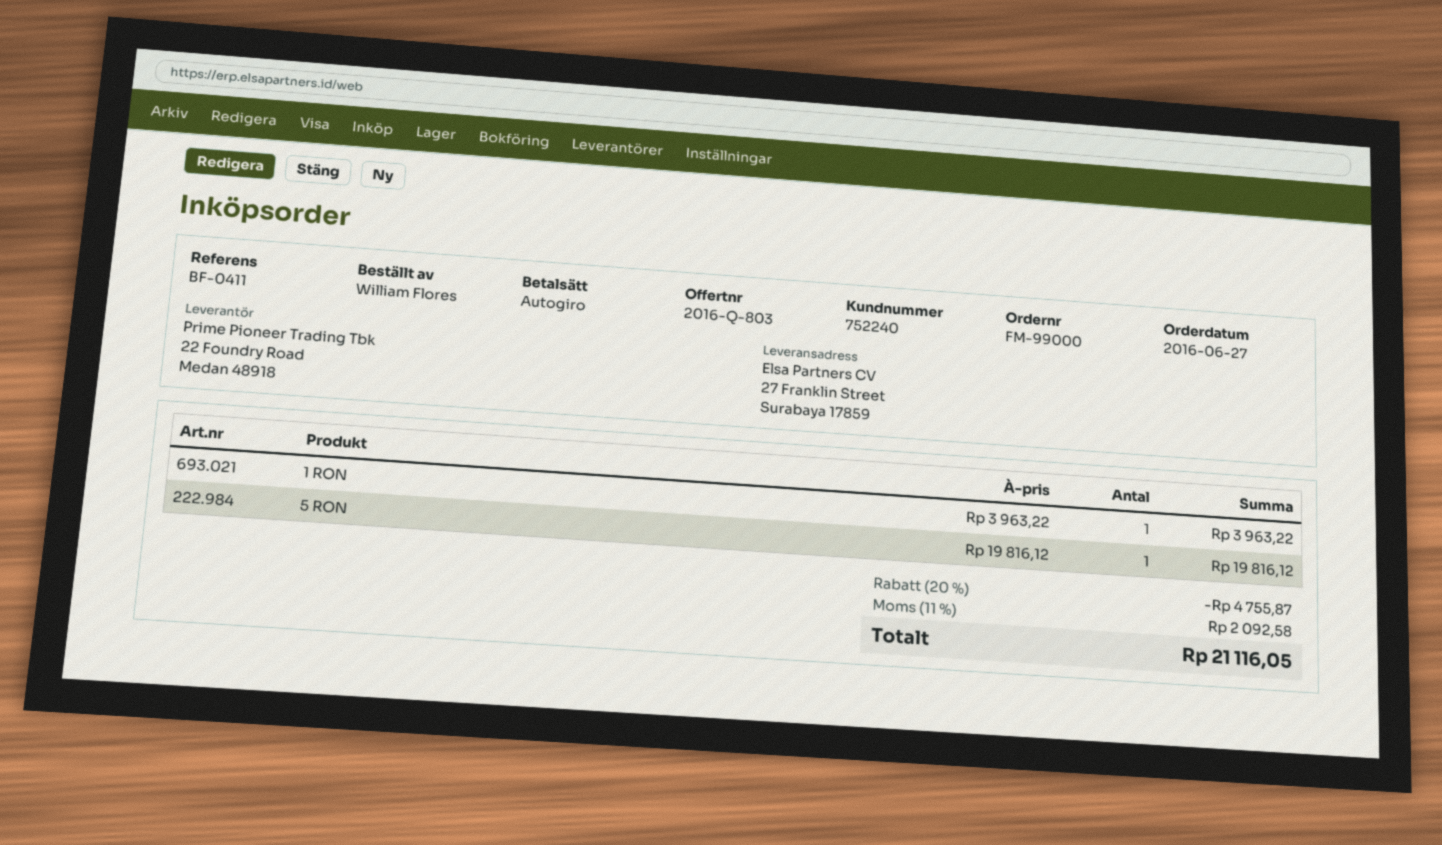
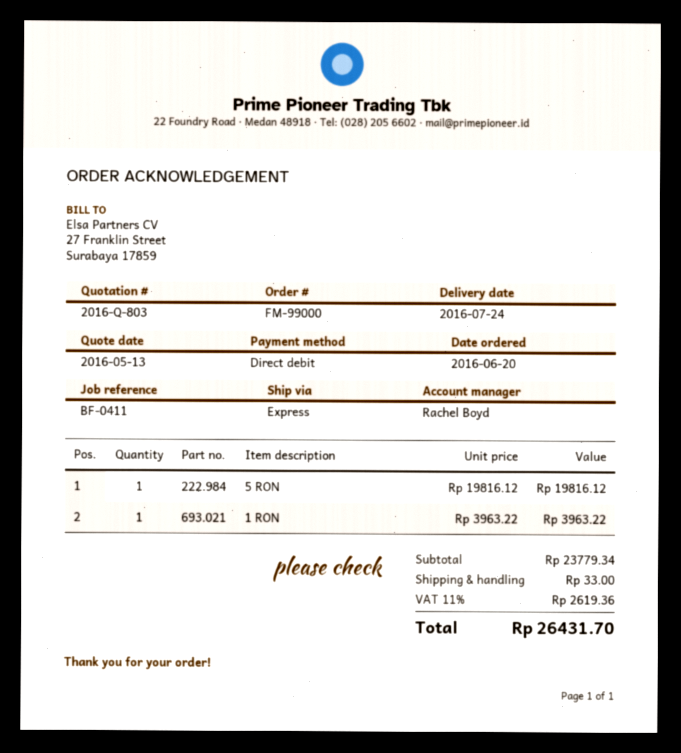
order date: 2016-06-27 -> 2016-06-20
discount: 20% = 4755.87 -> none
shipping: none -> 33.00
tax: 11% = 2092.58 -> 11% = 2619.36
total: 21116.05 -> 26431.70

